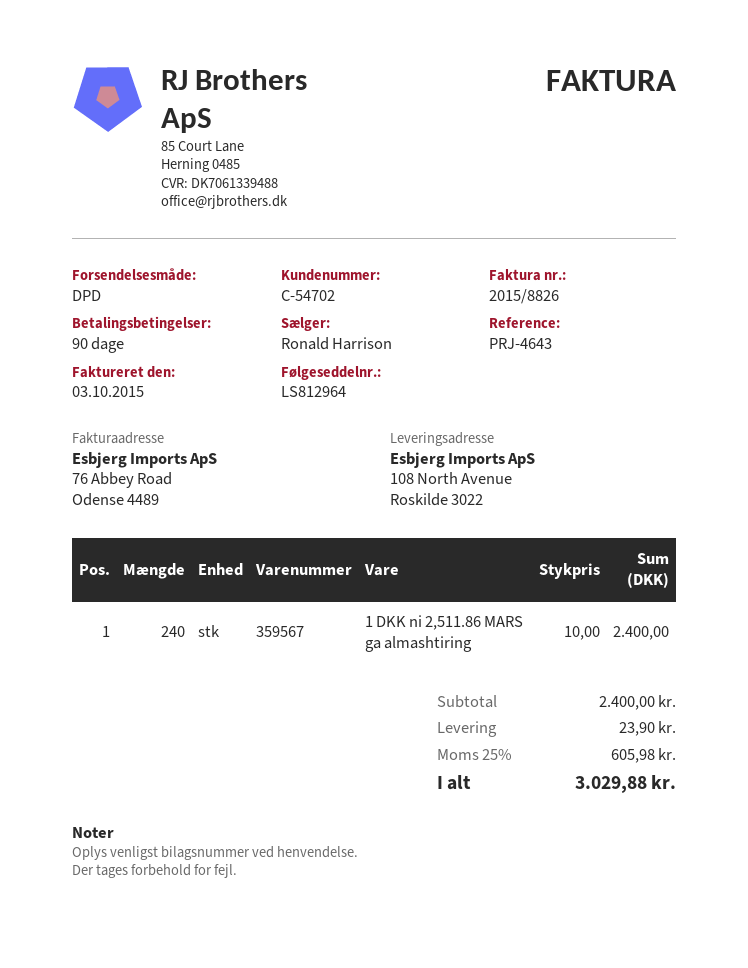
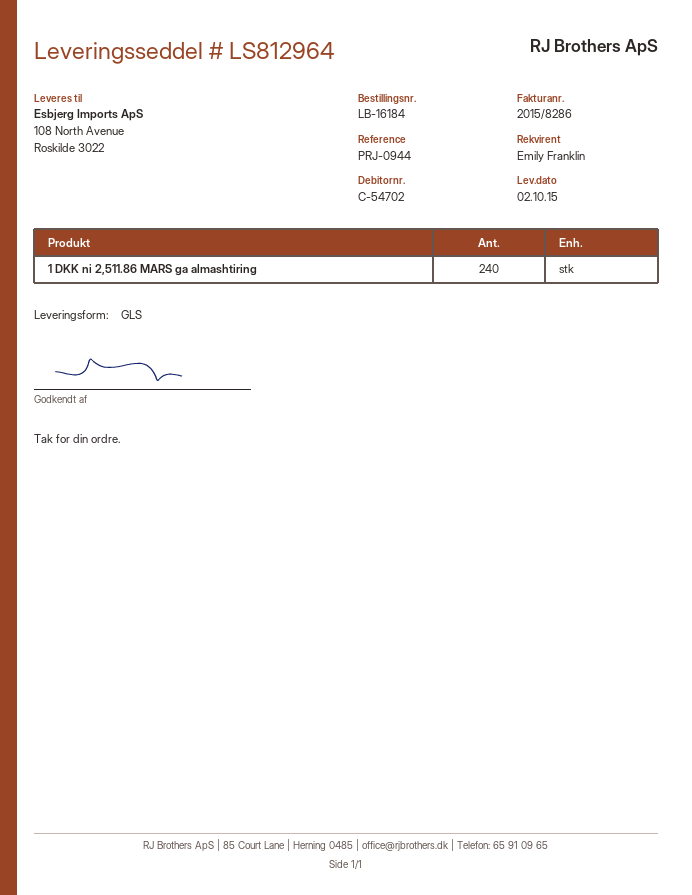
invoice number: 2015/8826 -> 2015/8286
reference: PRJ-4643 -> PRJ-0944
shipping method: DPD -> GLS

